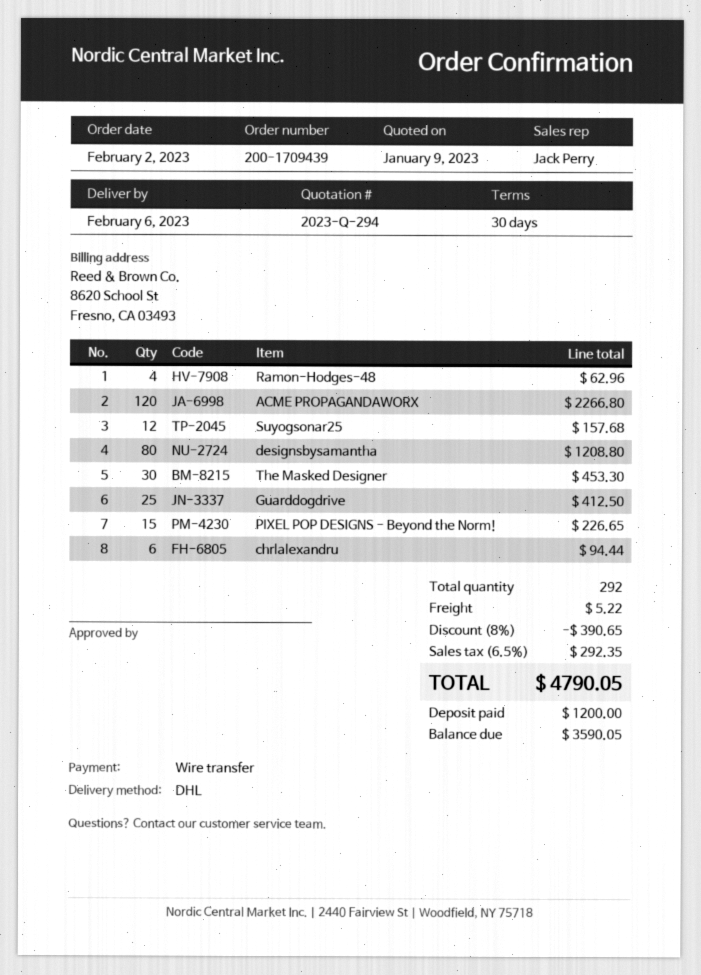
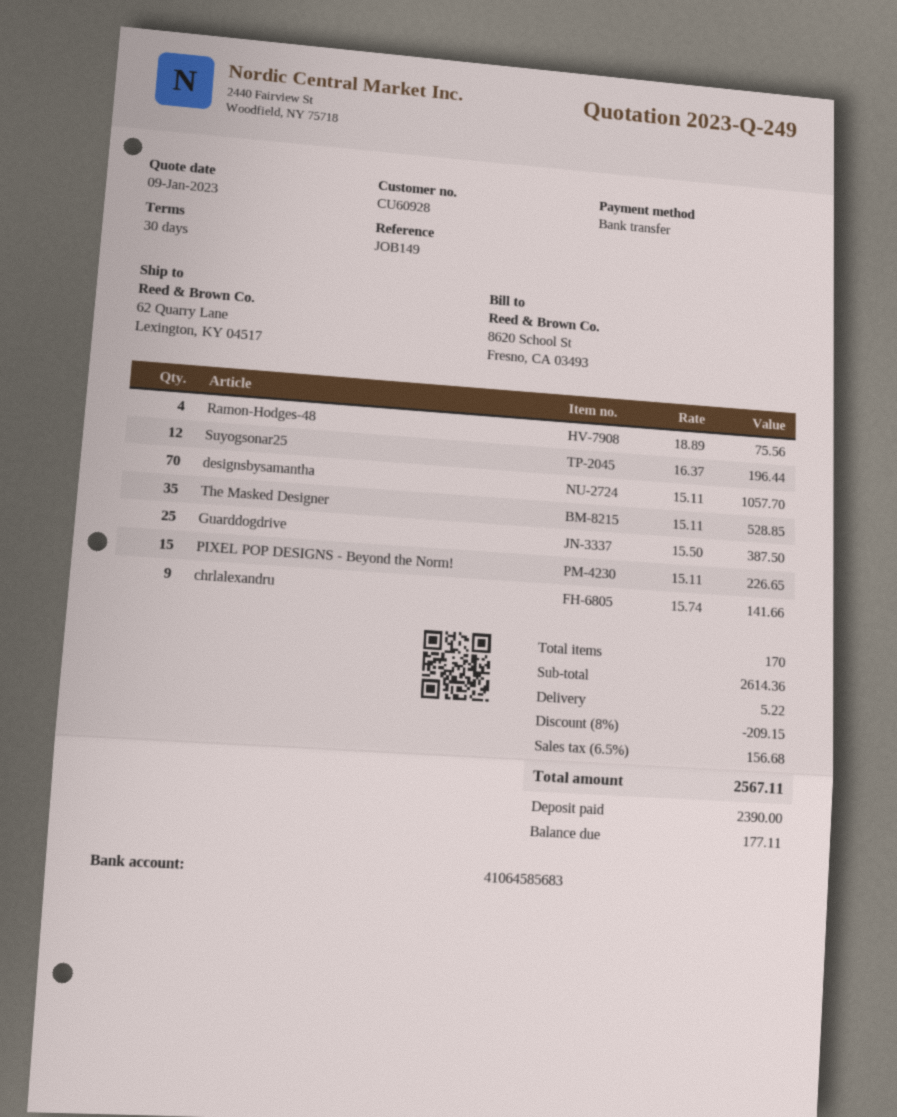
quote number: 2023-Q-294 -> 2023-Q-249
Ramon-Hodges-48: 4 for 62.96 -> 4 for 75.56
ACME PROPAGANDAWORX: 120 for 2266.80 -> none
Suyogsonar25: 12 for 157.68 -> 12 for 196.44
designsbysamantha: 80 for 1208.80 -> 70 for 1057.70
The Masked Designer: 30 for 453.30 -> 35 for 528.85
Guarddogdrive: 25 for 412.50 -> 25 for 387.50
chrlalexandru: 6 for 94.44 -> 9 for 141.66
total quantity: 292 -> 170
discount: 8% = 390.65 -> 8% = 209.15
tax: 6.5% = 292.35 -> 6.5% = 156.68
total: 4790.05 -> 2567.11
deposit: 1200.00 -> 2390.00
balance: 3590.05 -> 177.11

